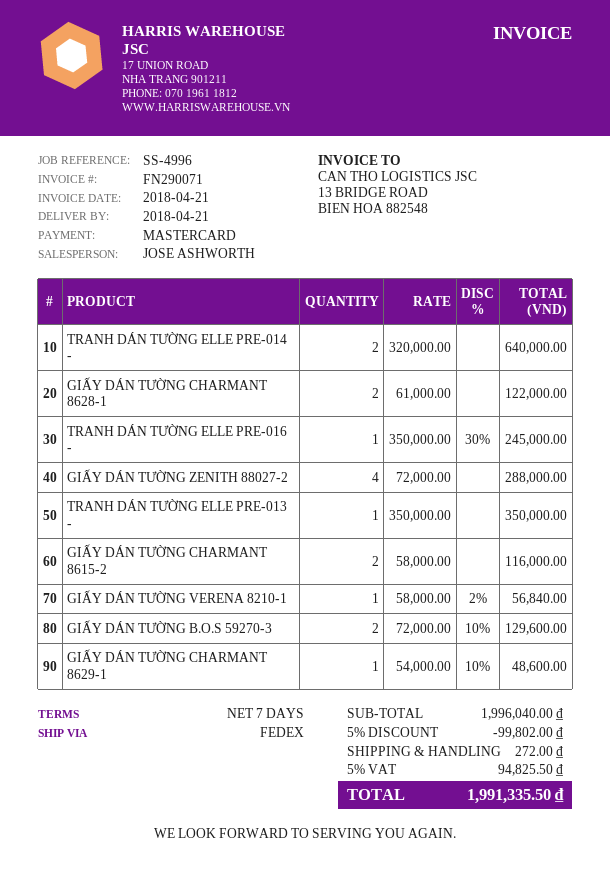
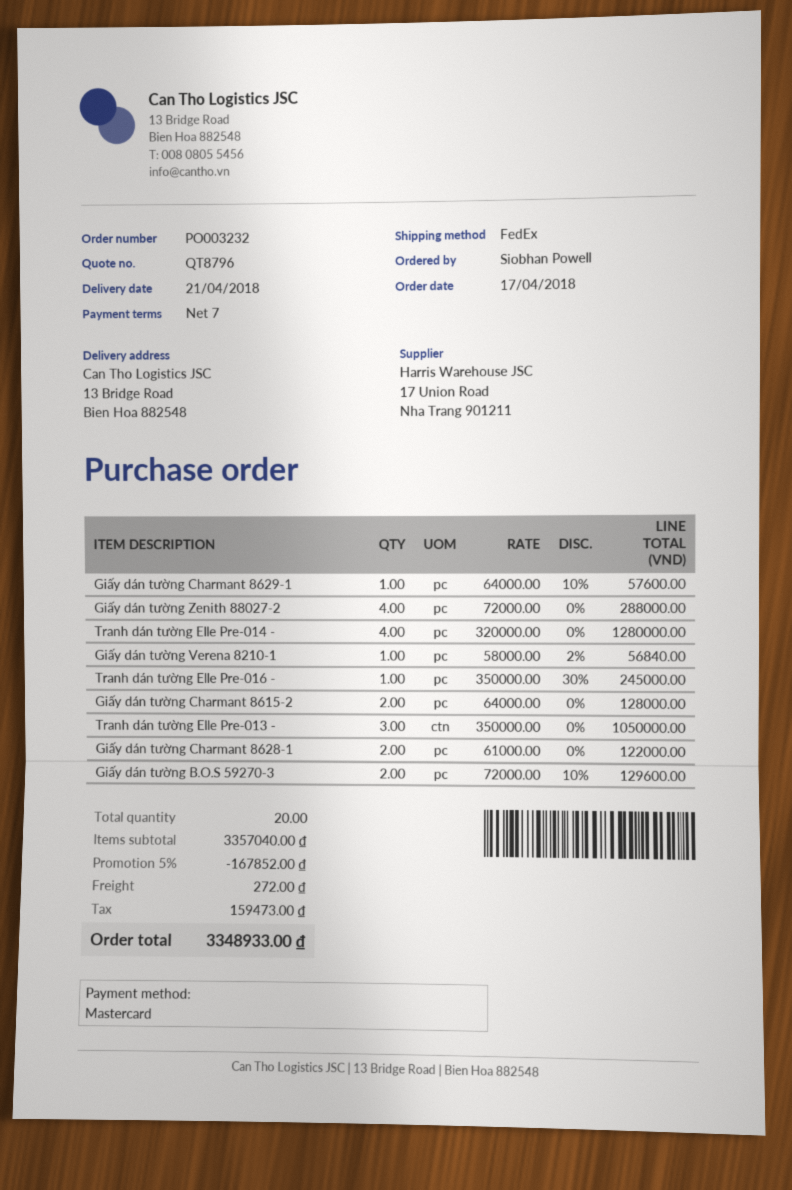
TRANH DÁN TƯỜNG ELLE PRE-014 -: 2 x 320000.00 = 640000.00 -> 4 x 320000.00 = 1280000.00
TRANH DÁN TƯỜNG ELLE PRE-013 -: 1 x 350000.00 = 350000.00 -> 3 x 350000.00 = 1050000.00
GIẤY DÁN TƯỜNG CHARMANT 8615-2: 2 x 58000.00 = 116000.00 -> 2 x 64000.00 = 128000.00
GIẤY DÁN TƯỜNG CHARMANT 8629-1: 1 x 54000.00 - 10% = 48600.00 -> 1 x 64000.00 - 10% = 57600.00
subtotal: 1996040.00 -> 3357040.00
discount: 5% = 99802.00 -> 5% = 167852.00
tax: 94825.50 -> 159473.00
total: 1991335.50 -> 3348933.00

